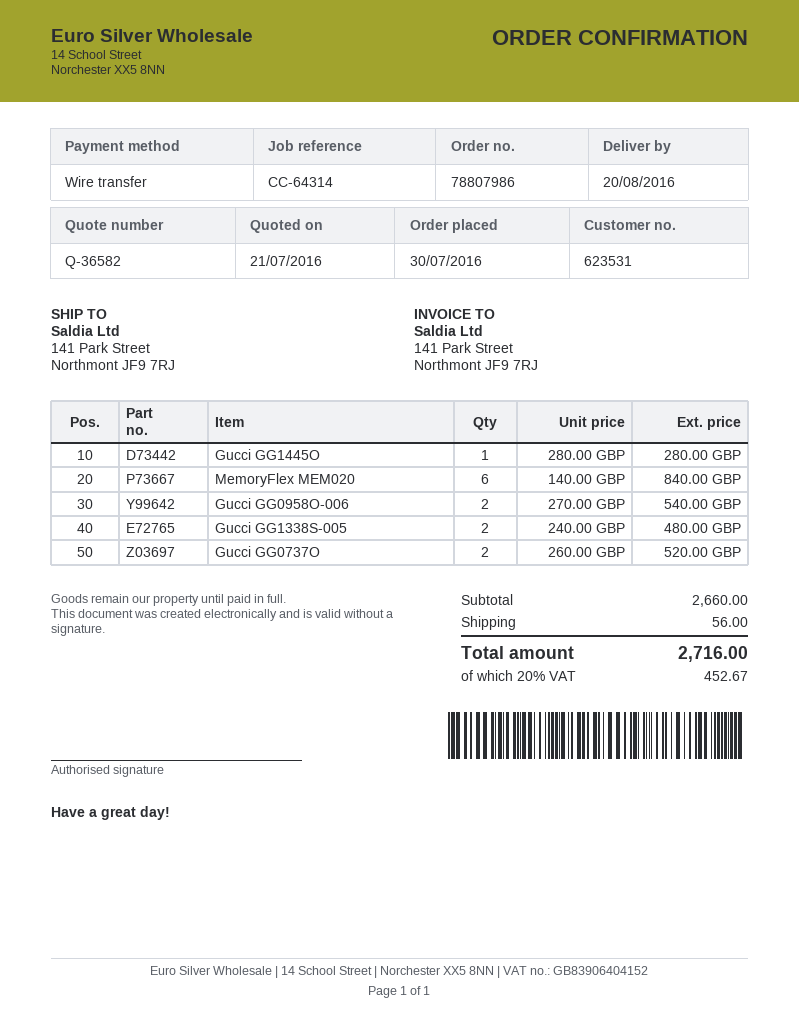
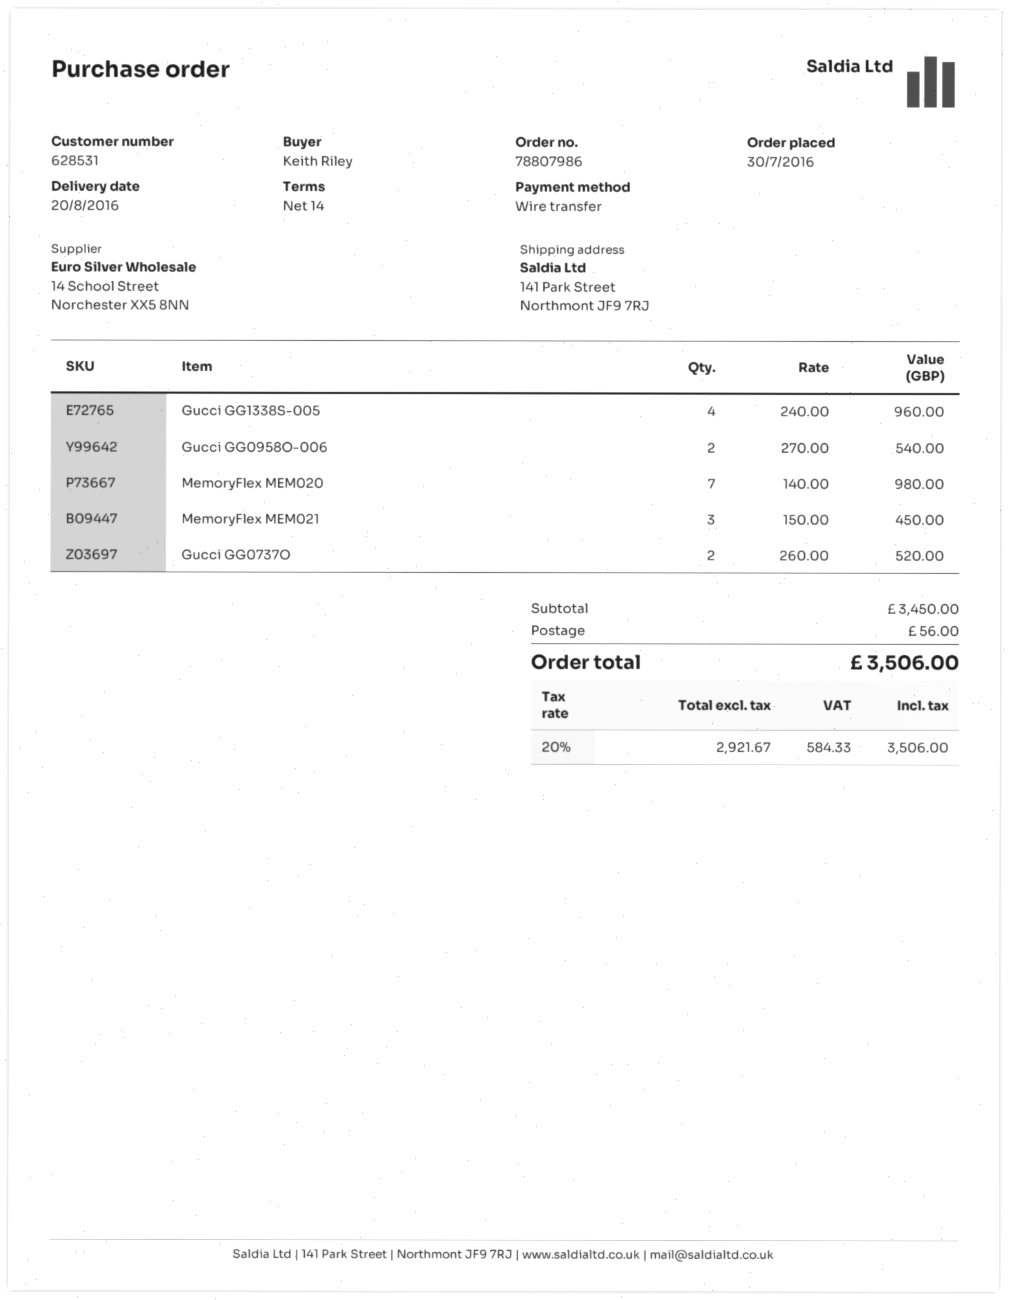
customer number: 623531 -> 628531
Gucci GG1445O: 1 x 280.00 = 280.00 -> none
MemoryFlex MEM020: 6 x 140.00 = 840.00 -> 7 x 140.00 = 980.00
Gucci GG1338S-005: 2 x 240.00 = 480.00 -> 4 x 240.00 = 960.00
MemoryFlex MEM021: none -> 3 x 150.00 = 450.00
subtotal: 2660.00 -> 3450.00
tax: 20% = 452.67 -> 20% = 584.33
total: 2716.00 -> 3506.00

